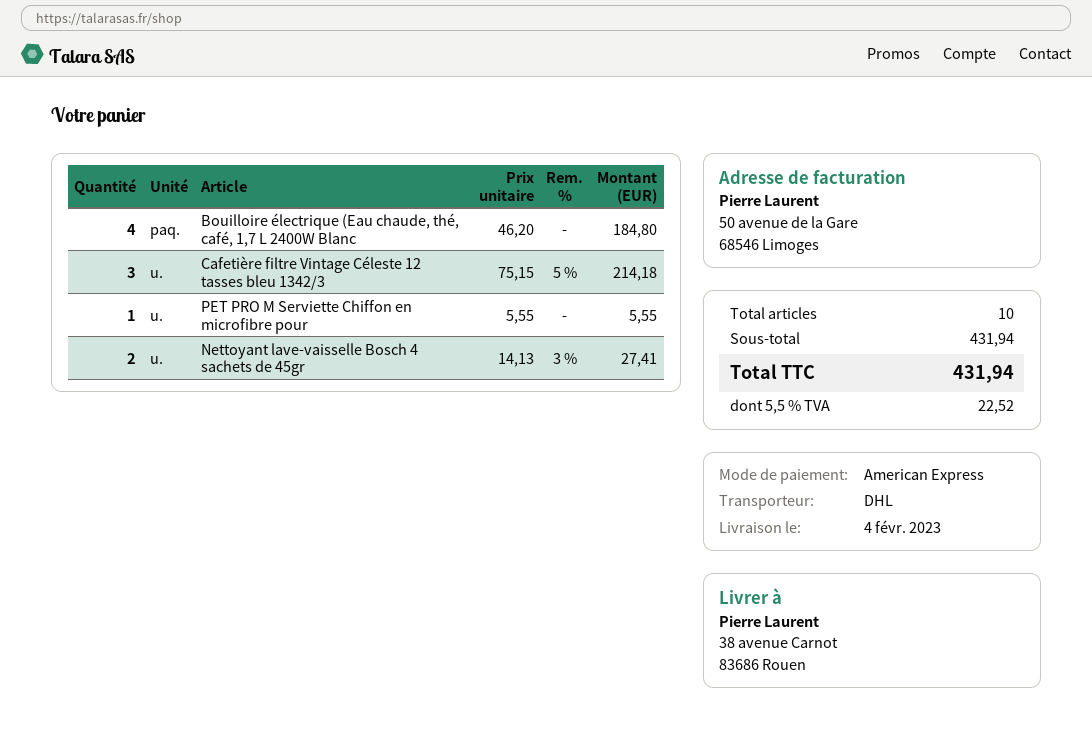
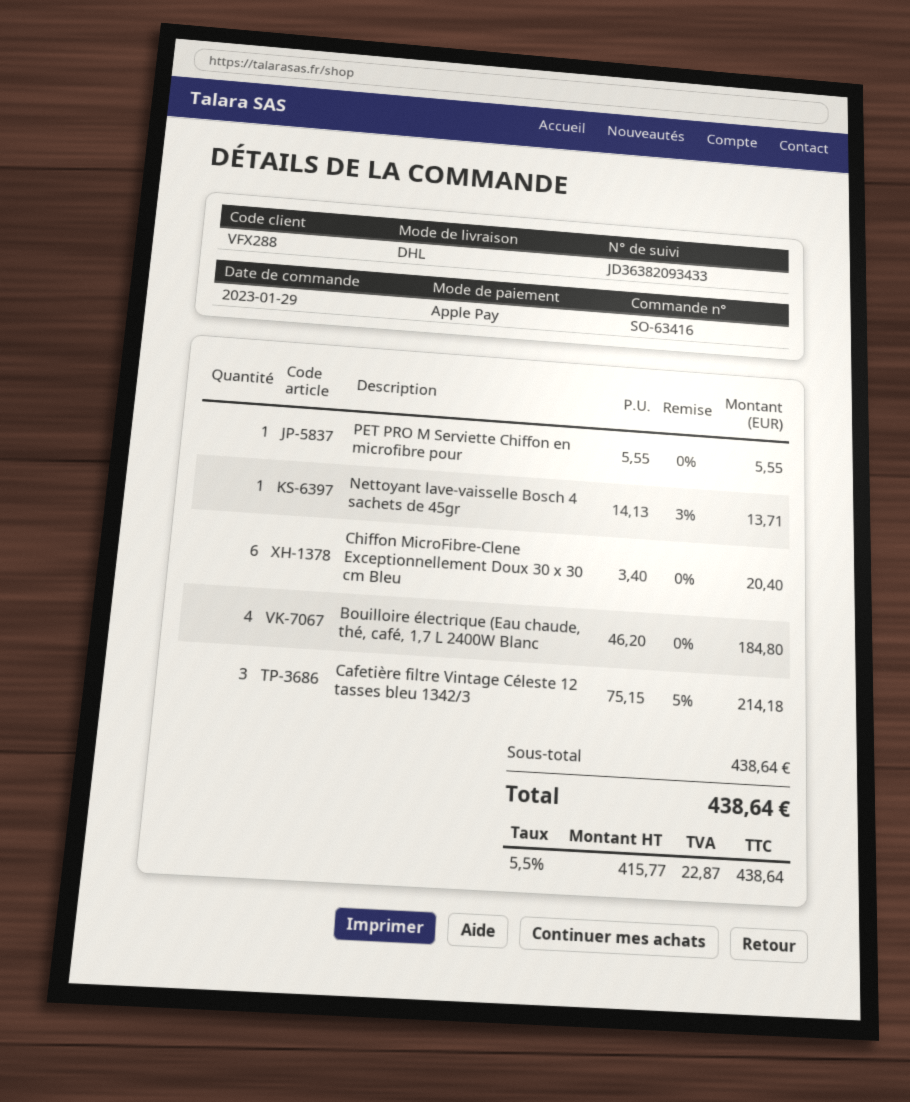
payment method: American Express -> Apple Pay
Nettoyant lave-vaisselle Bosch 4 sachets de 45gr: 2 x 14.13 - 3% = 27.41 -> 1 x 14.13 - 3% = 13.71
Chiffon MicroFibre-Clene Exceptionnellement Doux 30 x 30 cm Bleu: none -> 6 x 3.40 = 20.40
subtotal: 431.94 -> 438.64
tax: 5.5% = 22.52 -> 5.5% = 22.87
total: 431.94 -> 438.64

